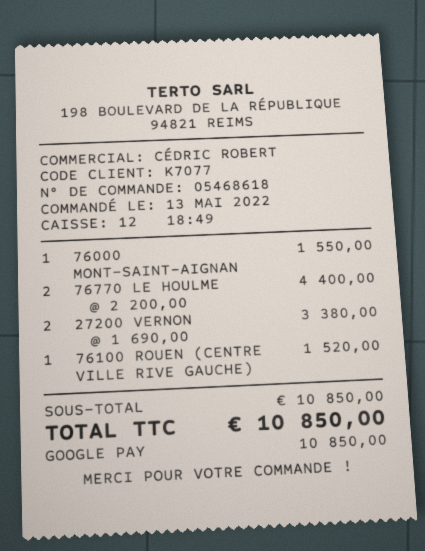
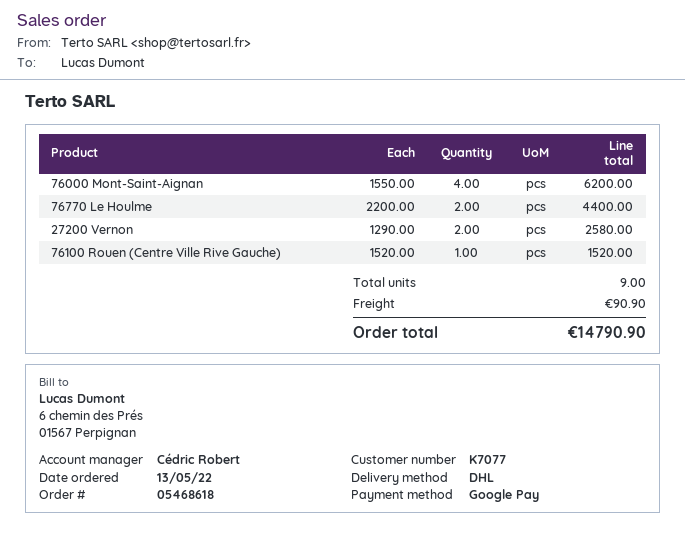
76000 MONT-SAINT-AIGNAN: 1 x 1550.00 = 1550.00 -> 4 x 1550.00 = 6200.00
27200 VERNON: 2 x 1690.00 = 3380.00 -> 2 x 1290.00 = 2580.00
shipping: none -> 90.90
total: 10850.00 -> 14790.90

